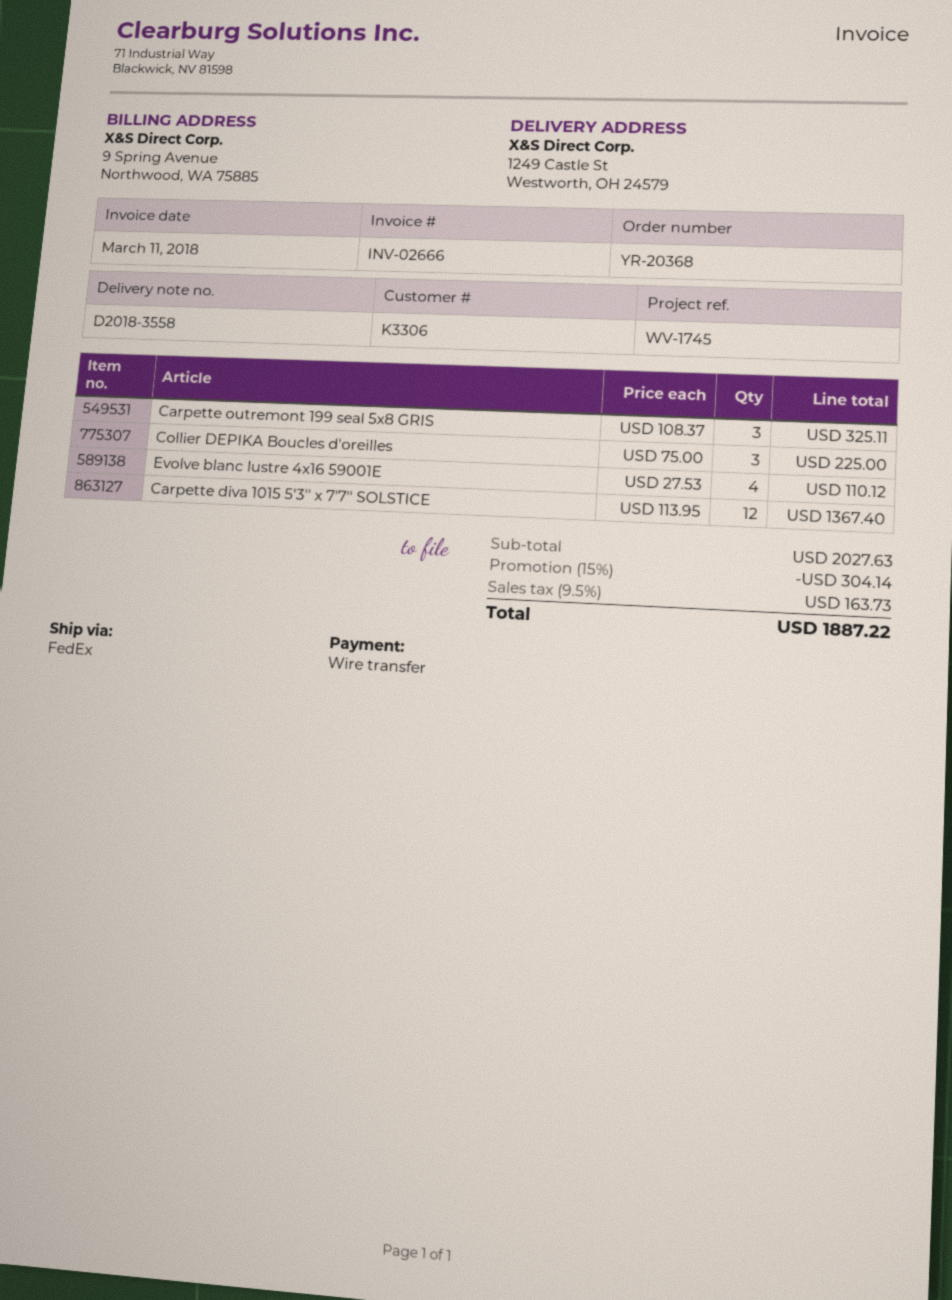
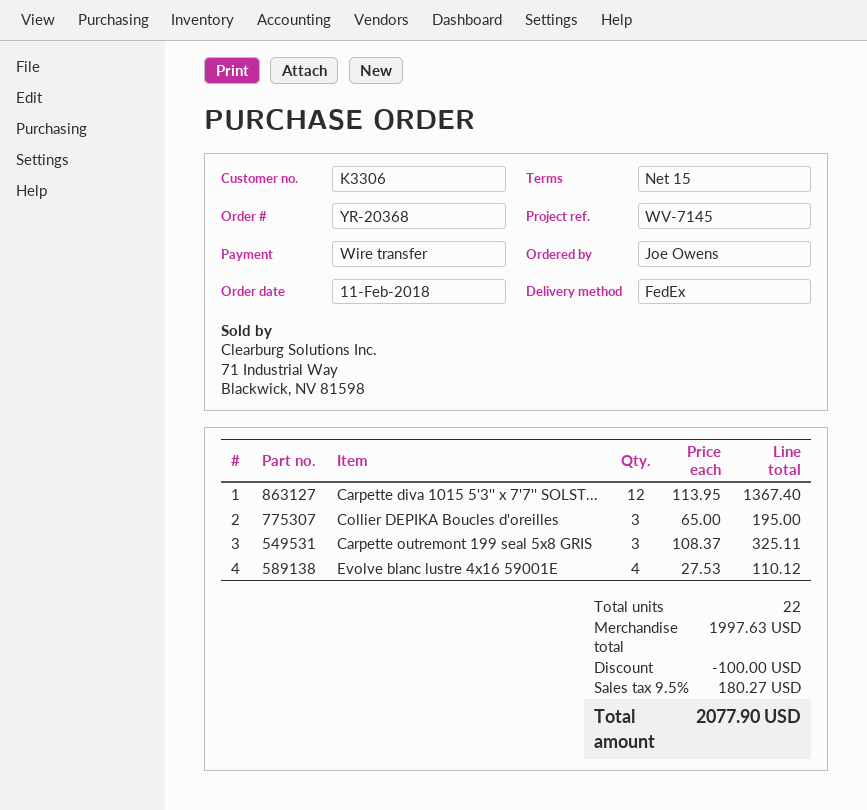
reference: WV-1745 -> WV-7145
Collier DEPIKA Boucles d'oreilles: 3 x 75.00 = 225.00 -> 3 x 65.00 = 195.00
subtotal: 2027.63 -> 1997.63
discount: 304.14 -> 100.00
tax: 9.5% = 163.73 -> 9.5% = 180.27
total: 1887.22 -> 2077.90

